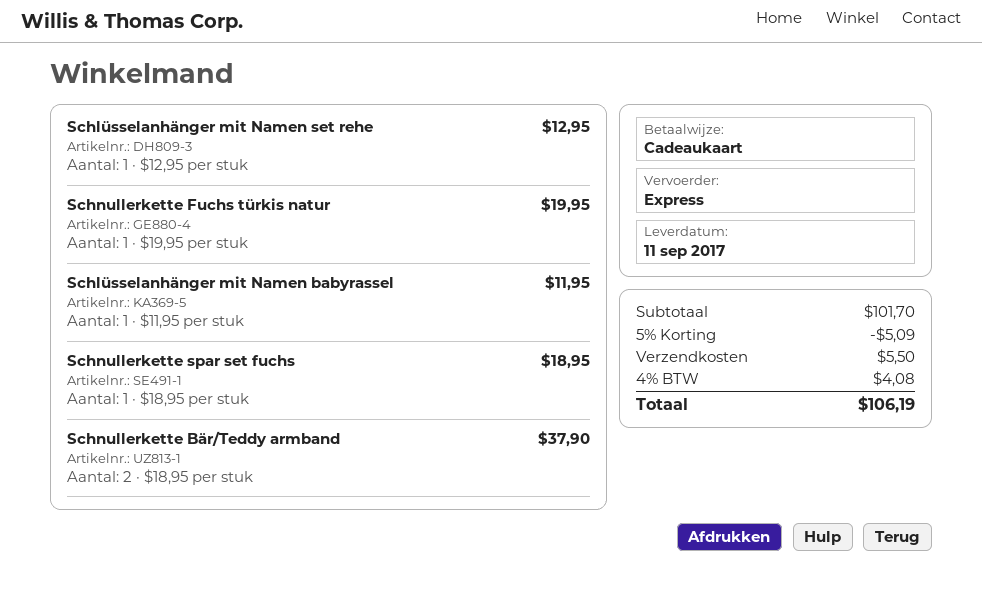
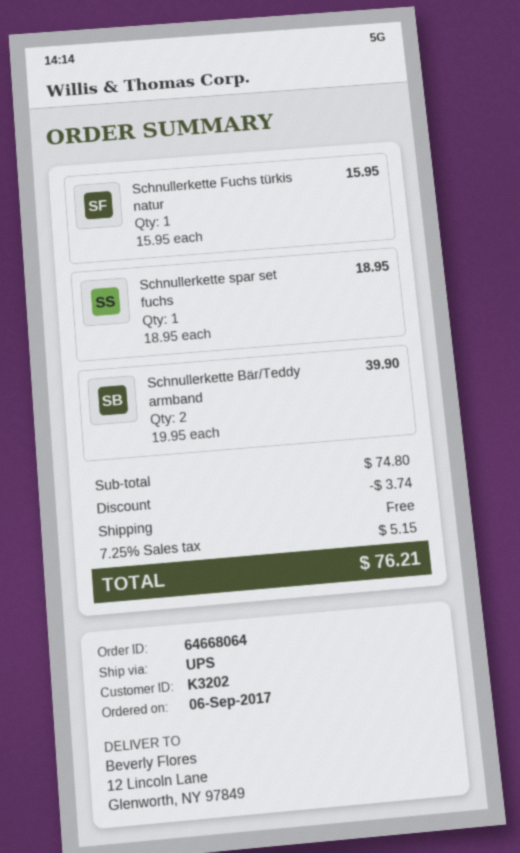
shipping method: express -> UPS
Schlüsselanhänger mit Namen set rehe: 1 x 12.95 = 12.95 -> none
Schnullerkette Fuchs türkis natur: 1 x 19.95 = 19.95 -> 1 x 15.95 = 15.95
Schlüsselanhänger mit Namen babyrassel: 1 x 11.95 = 11.95 -> none
Schnullerkette Bär/Teddy armband: 2 x 18.95 = 37.90 -> 2 x 19.95 = 39.90
subtotal: 101.70 -> 74.80
discount: 5.09 -> 3.74
shipping: 5.50 -> 0.00
tax: 4% = 4.08 -> 7.25% = 5.15
total: 106.19 -> 76.21

